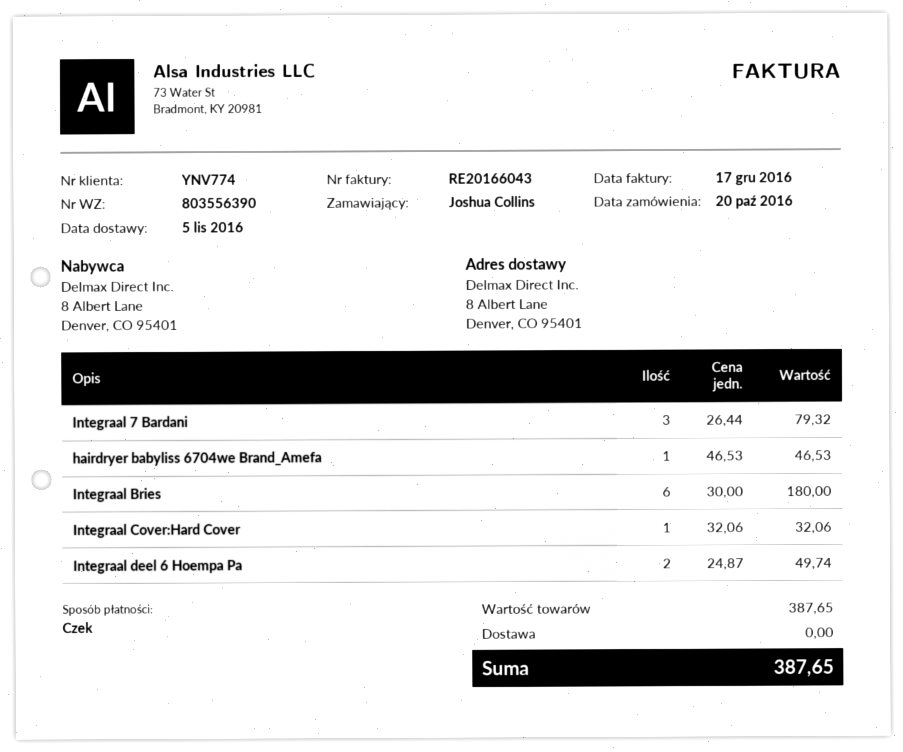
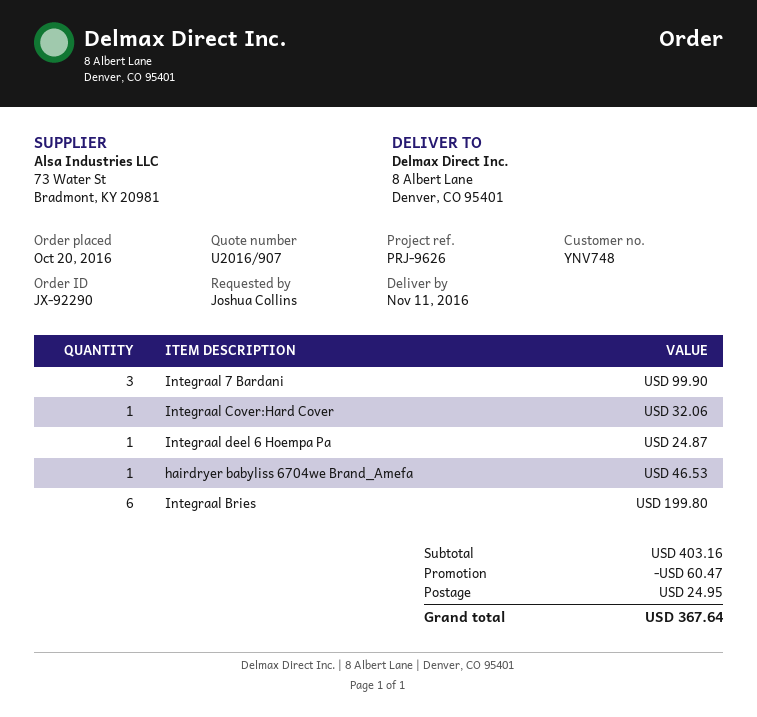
delivery date: 2016-11-05 -> 2016-11-11
customer number: YNV774 -> YNV748
Integraal 7 Bardani: 3 for 79.32 -> 3 for 99.90
Integraal Bries: 6 for 180.00 -> 6 for 199.80
Integraal deel 6 Hoempa Pa: 2 for 49.74 -> 1 for 24.87
subtotal: 387.65 -> 403.16
discount: none -> 60.47
shipping: 0.00 -> 24.95
total: 387.65 -> 367.64

